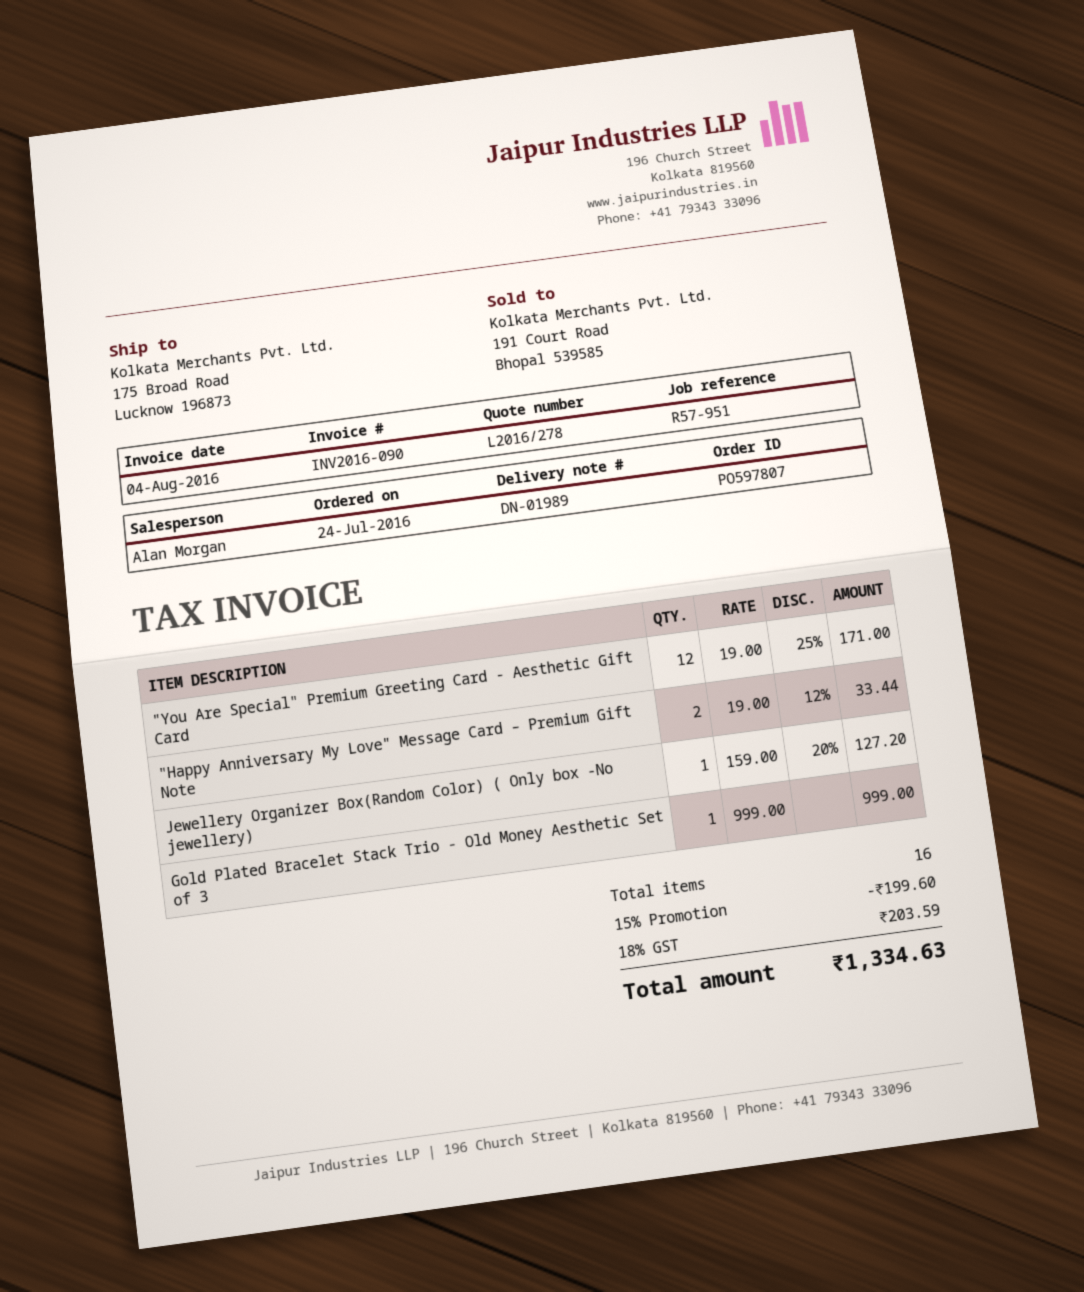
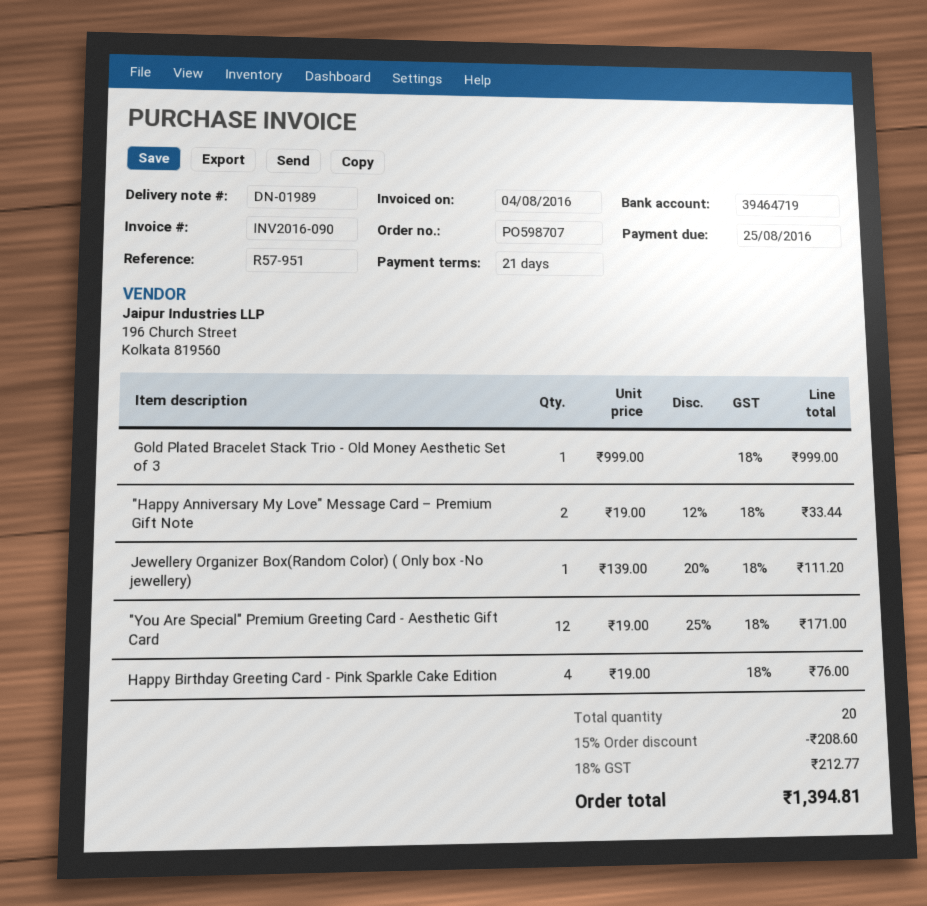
order number: PO597807 -> PO598707
Jewellery Organizer Box(Random Color) ( Only box -No jewellery): 1 x 159.00 - 20% = 127.20 -> 1 x 139.00 - 20% = 111.20
Happy Birthday Greeting Card - Pink Sparkle Cake Edition: none -> 4 x 19.00 = 76.00
total quantity: 16 -> 20
discount: 15% = 199.60 -> 15% = 208.60
tax: 18% = 203.59 -> 18% = 212.77
total: 1334.63 -> 1394.81

